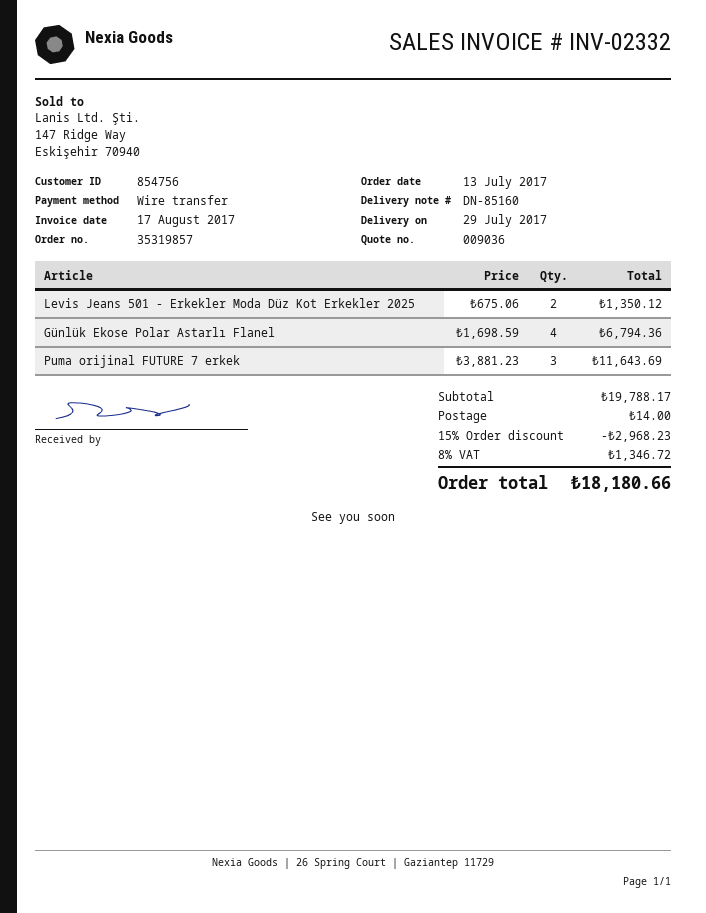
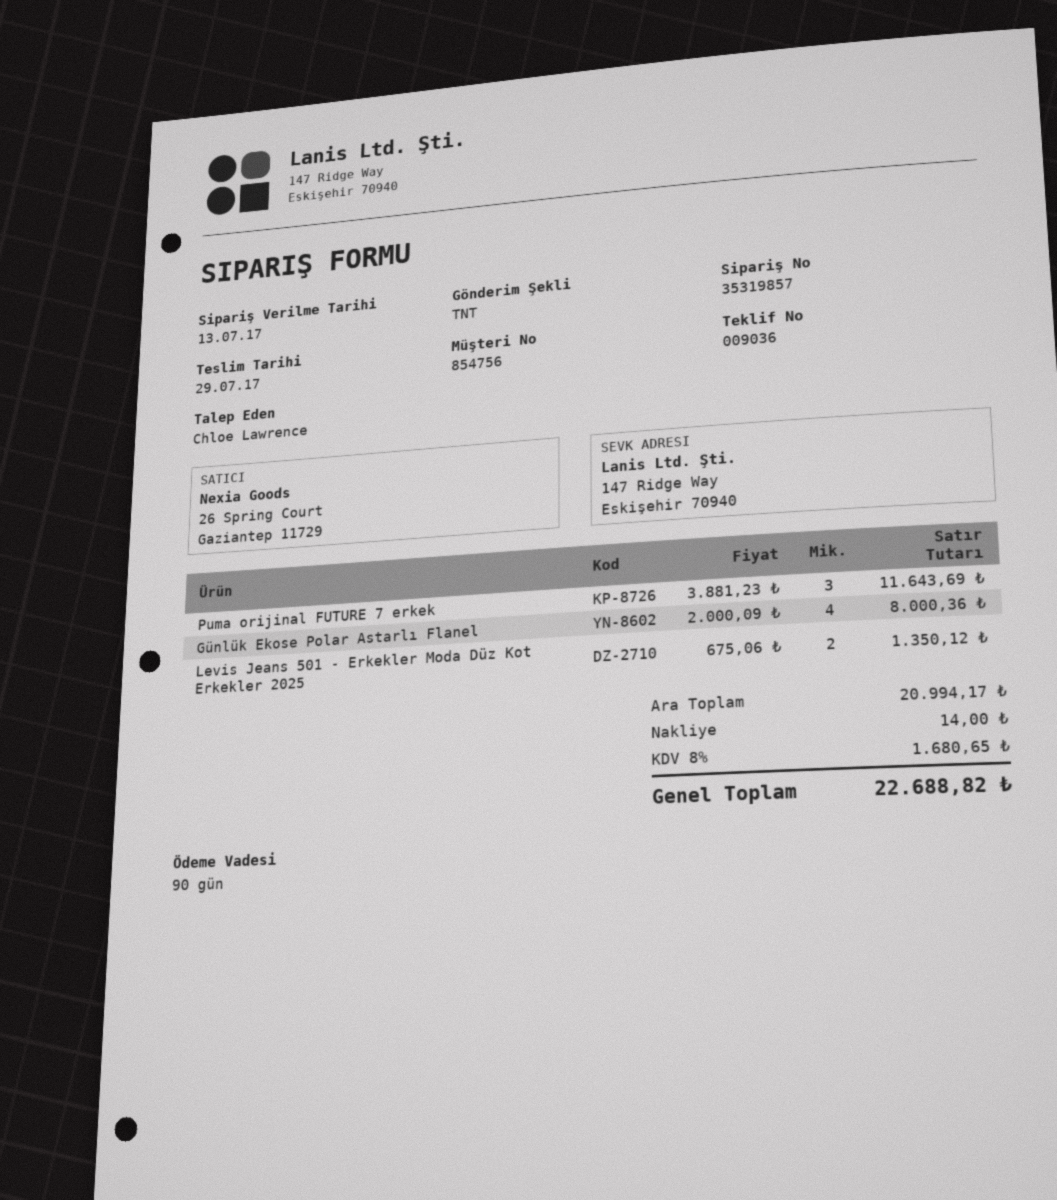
Günlük Ekose Polar Astarlı Flanel: 4 x 1698.59 = 6794.36 -> 4 x 2000.09 = 8000.36
subtotal: 19788.17 -> 20994.17
discount: 15% = 2968.23 -> none
tax: 8% = 1346.72 -> 8% = 1680.65
total: 18180.66 -> 22688.82

